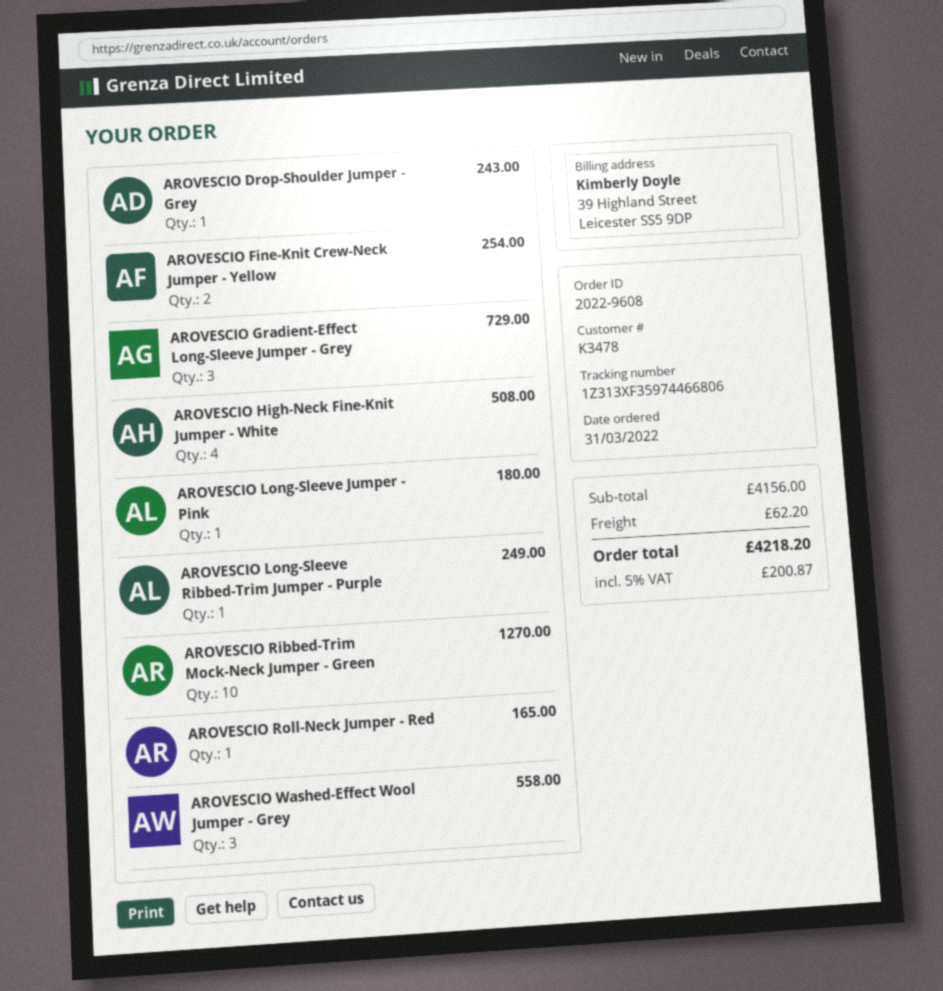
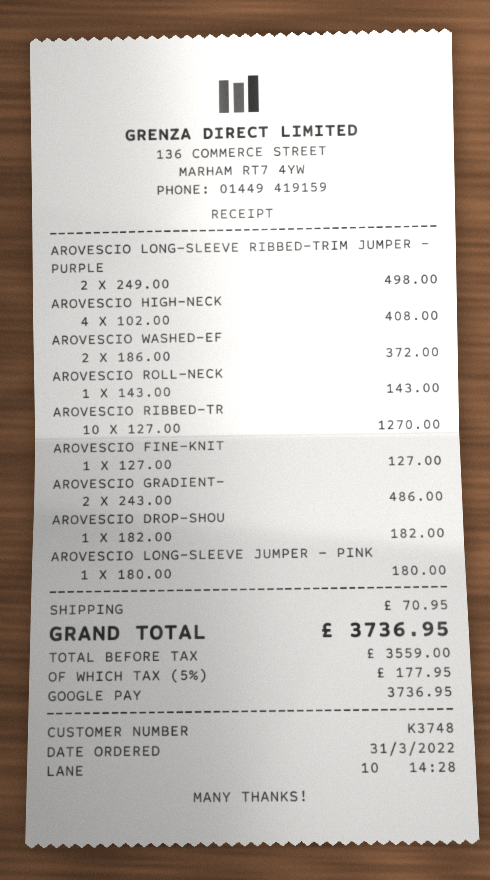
customer number: K3478 -> K3748
AROVESCIO Drop-Shoulder Jumper - Grey: 1 for 243.00 -> 1 for 182.00
AROVESCIO Fine-Knit Crew-Neck Jumper - Yellow: 2 for 254.00 -> 1 for 127.00
AROVESCIO Gradient-Effect Long-Sleeve Jumper - Grey: 3 for 729.00 -> 2 for 486.00
AROVESCIO High-Neck Fine-Knit Jumper - White: 4 for 508.00 -> 4 for 408.00
AROVESCIO Long-Sleeve Ribbed-Trim Jumper - Purple: 1 for 249.00 -> 2 for 498.00
AROVESCIO Roll-Neck Jumper - Red: 1 for 165.00 -> 1 for 143.00
AROVESCIO Washed-Effect Wool Jumper - Grey: 3 for 558.00 -> 2 for 372.00
shipping: 62.20 -> 70.95
tax: 5% = 200.87 -> 5% = 177.95
total: 4218.20 -> 3736.95

